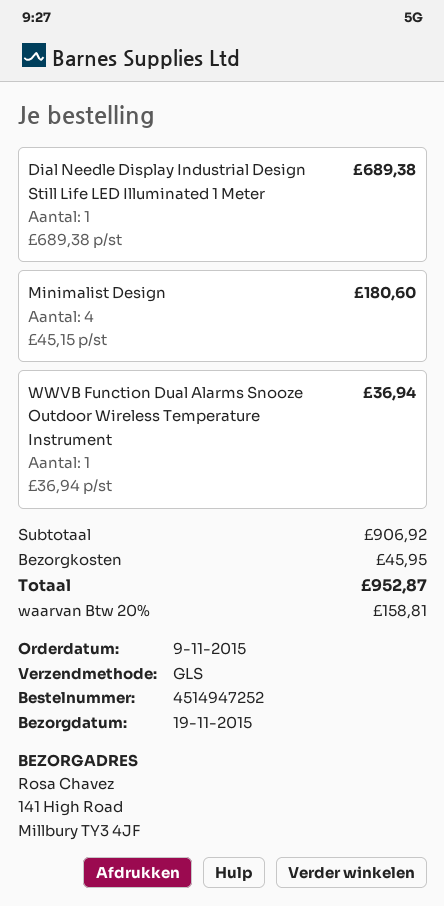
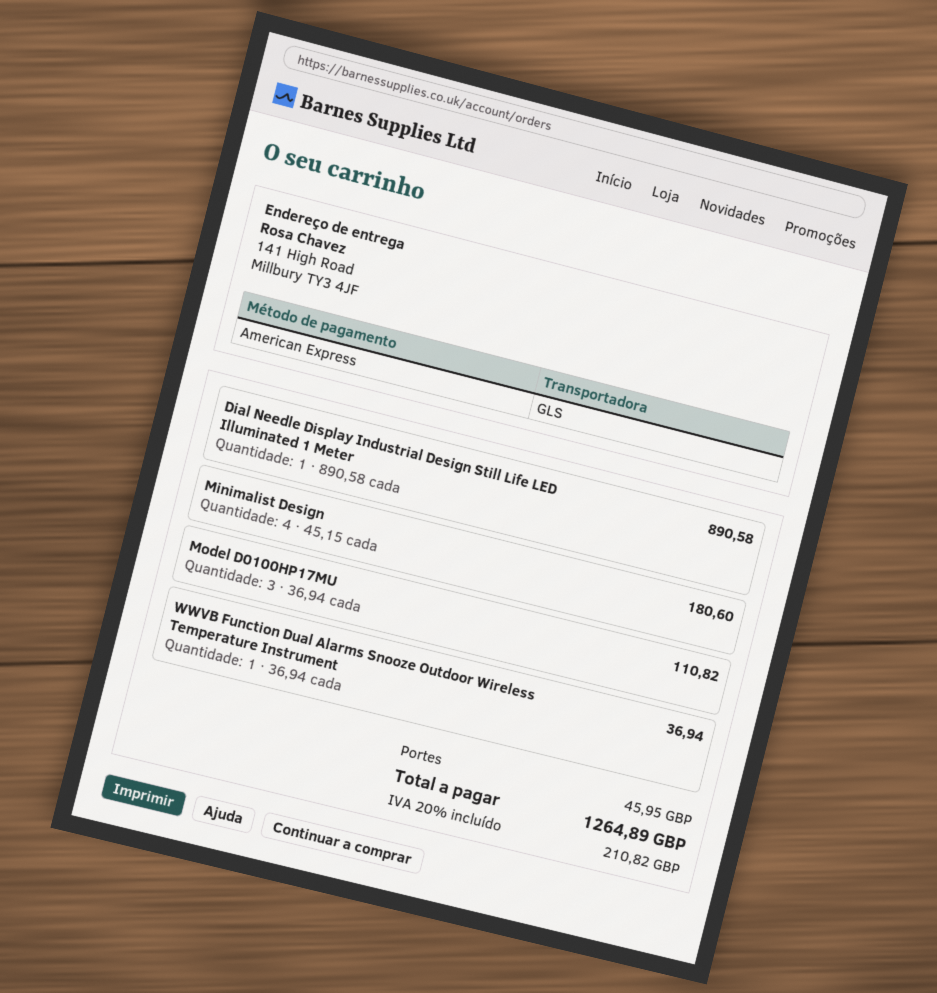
Dial Needle Display Industrial Design Still Life LED Illuminated 1 Meter: 1 x 689.38 = 689.38 -> 1 x 890.58 = 890.58
Model D0100HP17MU: none -> 3 x 36.94 = 110.82
tax: 20% = 158.81 -> 20% = 210.82
total: 952.87 -> 1264.89

